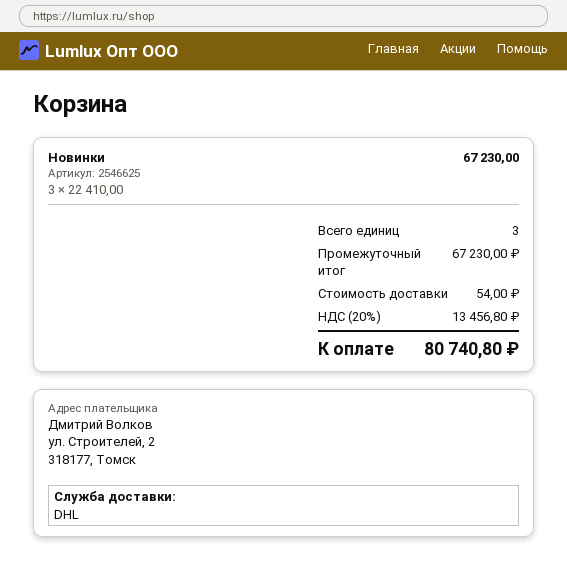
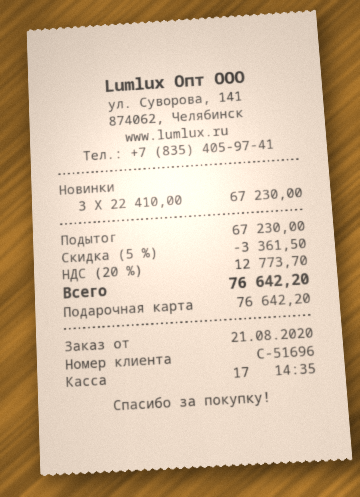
discount: none -> 5% = 3361.50
shipping: 54.00 -> none
tax: 20% = 13456.80 -> 20% = 12773.70
total: 80740.80 -> 76642.20

